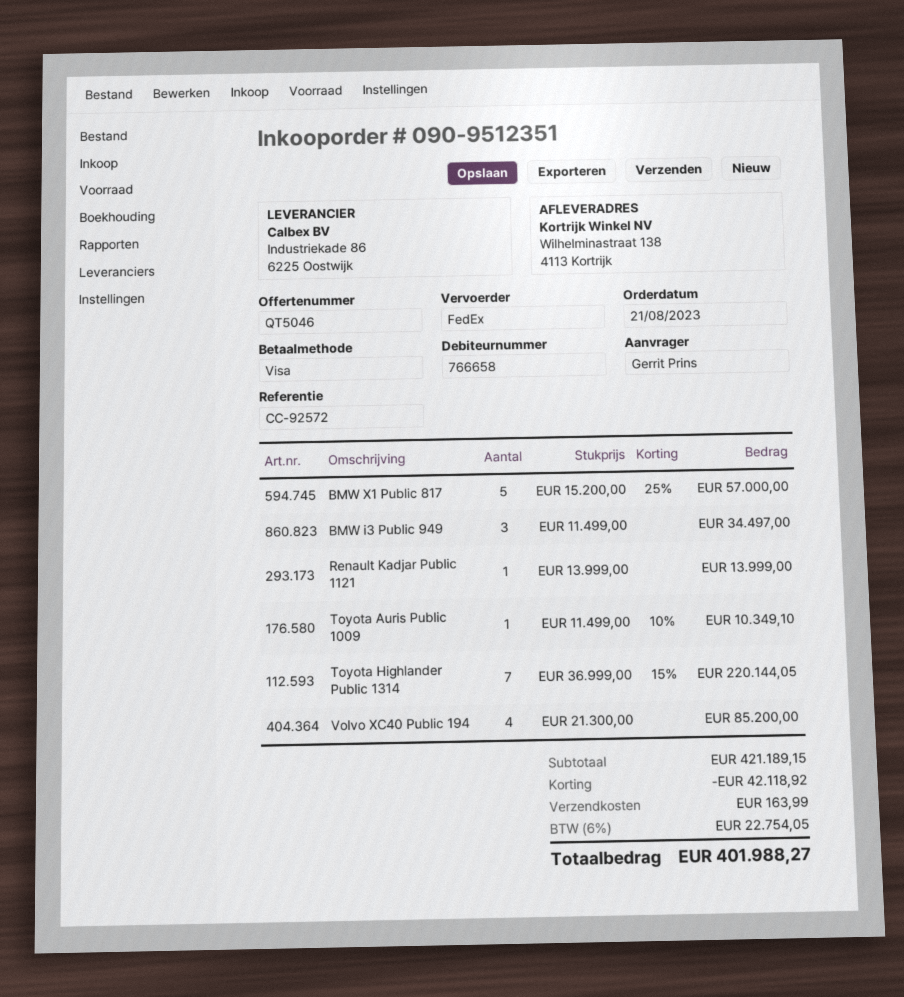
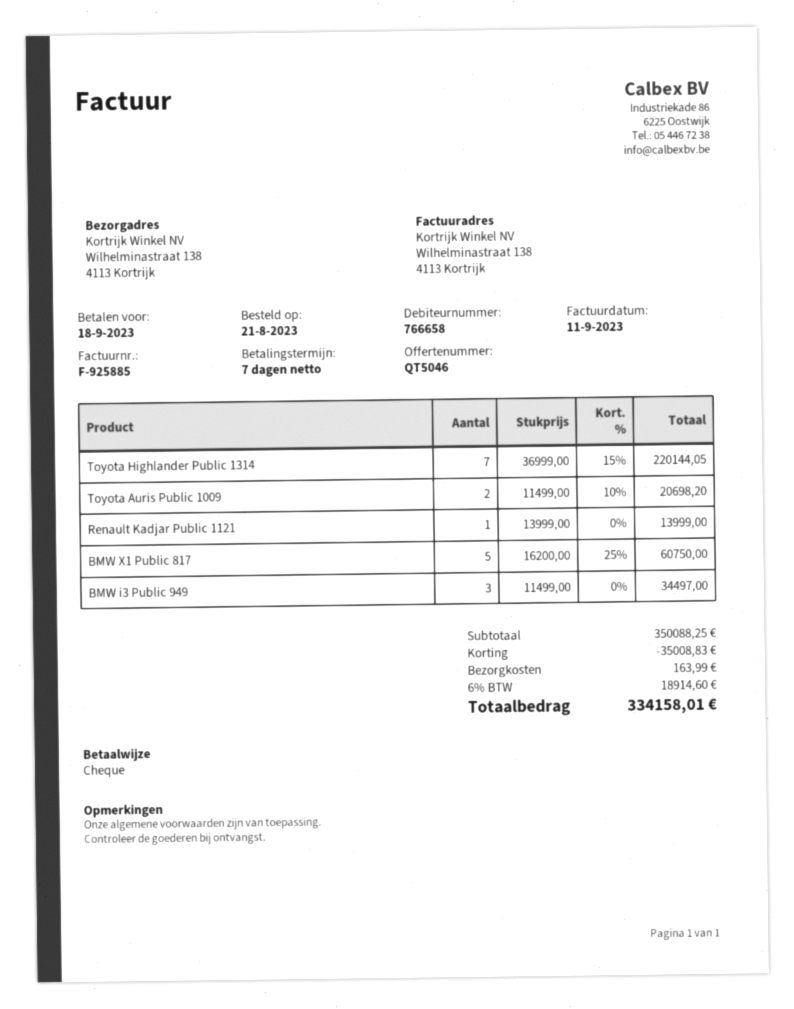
payment method: Visa -> cheque
BMW X1 Public 817: 5 x 15200.00 - 25% = 57000.00 -> 5 x 16200.00 - 25% = 60750.00
Toyota Auris Public 1009: 1 x 11499.00 - 10% = 10349.10 -> 2 x 11499.00 - 10% = 20698.20
Volvo XC40 Public 194: 4 x 21300.00 = 85200.00 -> none
subtotal: 421189.15 -> 350088.25
discount: 42118.92 -> 35008.83
tax: 6% = 22754.05 -> 6% = 18914.60
total: 401988.27 -> 334158.01

